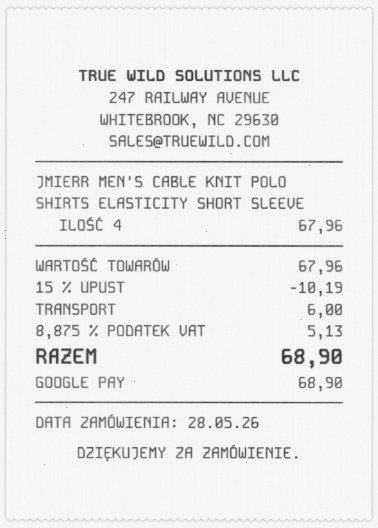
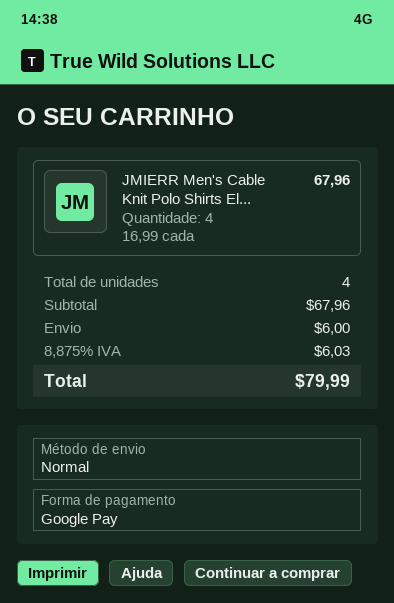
discount: 15% = 10.19 -> none
tax: 8.875% = 5.13 -> 8.875% = 6.03
total: 68.90 -> 79.99

